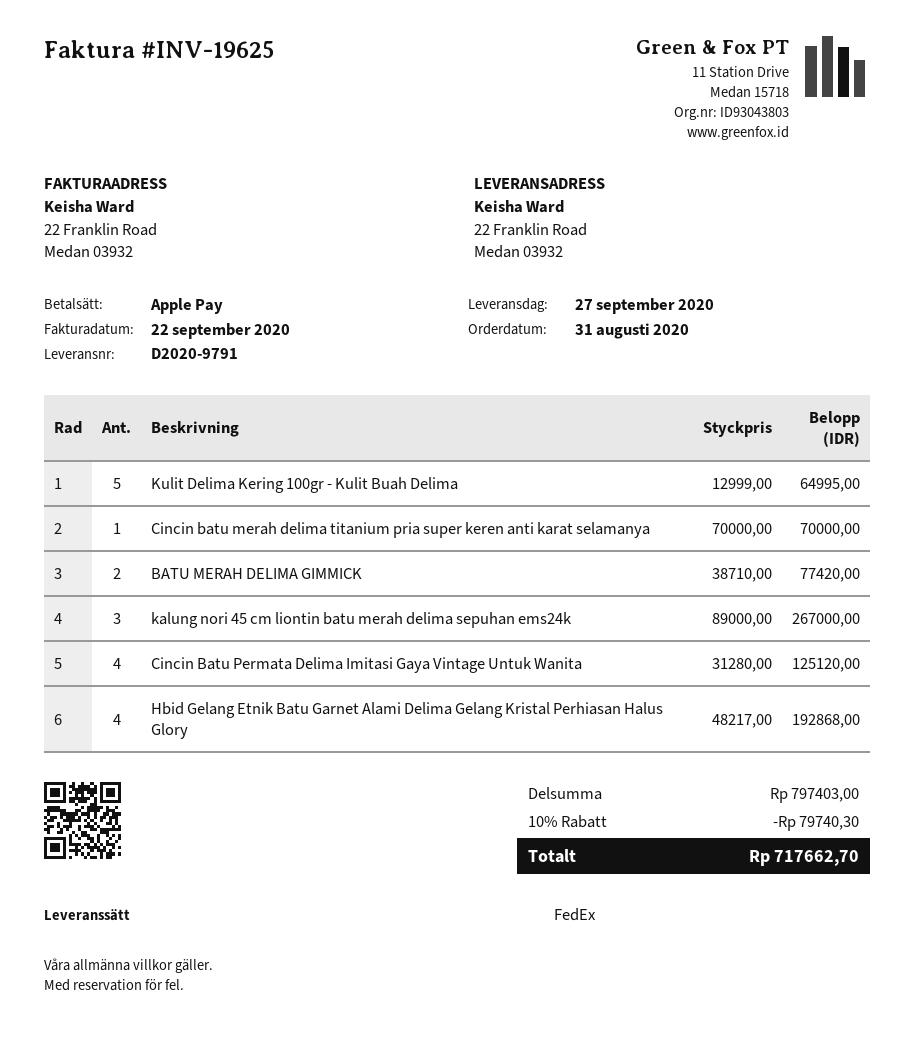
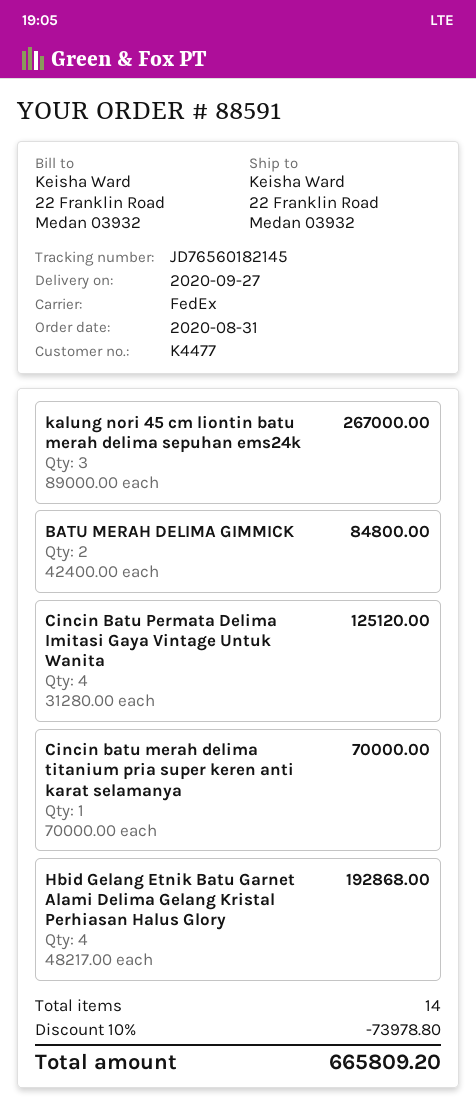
Kulit Delima Kering 100gr - Kulit Buah Delima: 5 x 12999.00 = 64995.00 -> none
BATU MERAH DELIMA GIMMICK: 2 x 38710.00 = 77420.00 -> 2 x 42400.00 = 84800.00
discount: 10% = 79740.30 -> 10% = 73978.80
total: 717662.70 -> 665809.20

